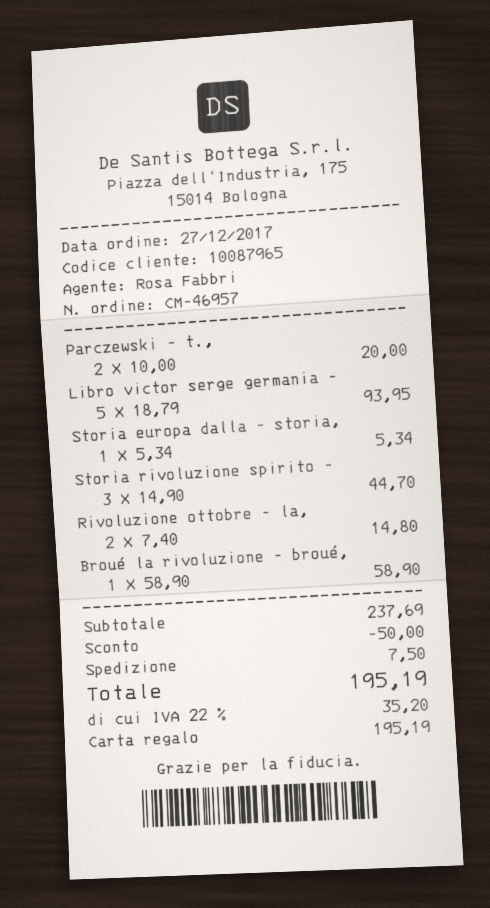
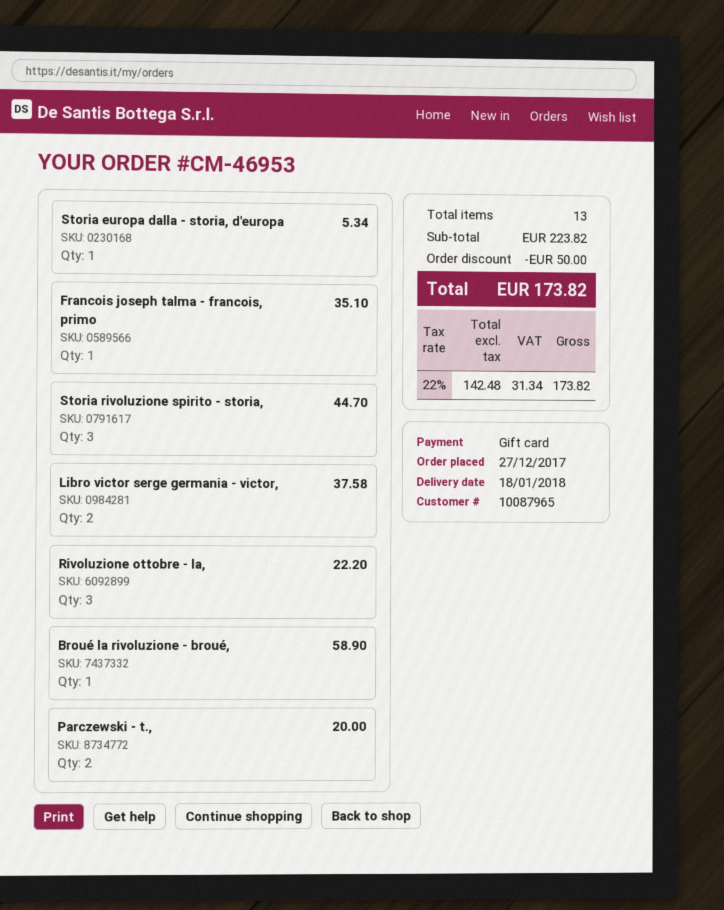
order number: CM-46957 -> CM-46953
Libro victor serge germania -: 5 for 93.95 -> 2 for 37.58
Rivoluzione ottobre - la,: 2 for 14.80 -> 3 for 22.20
Francois joseph talma - francois, primo: none -> 1 for 35.10
subtotal: 237.69 -> 223.82
shipping: 7.50 -> none
tax: 22% = 35.20 -> 22% = 31.34
total: 195.19 -> 173.82

